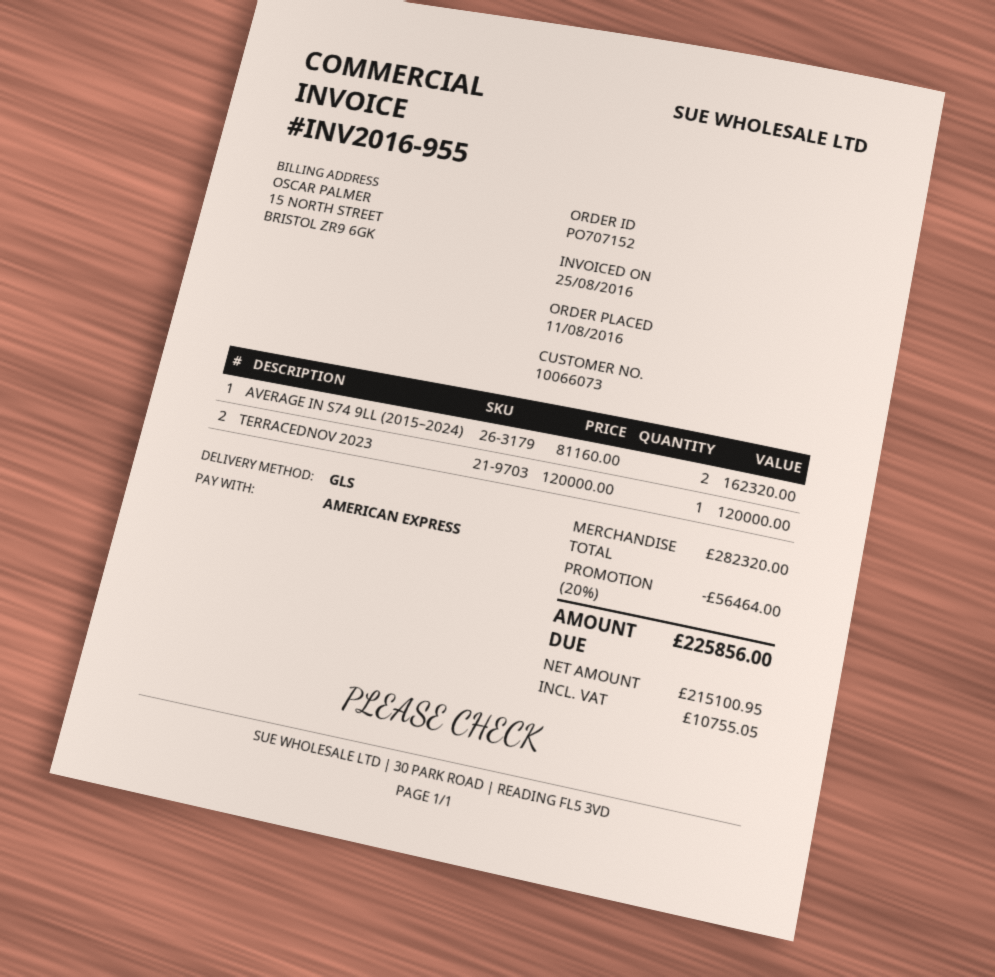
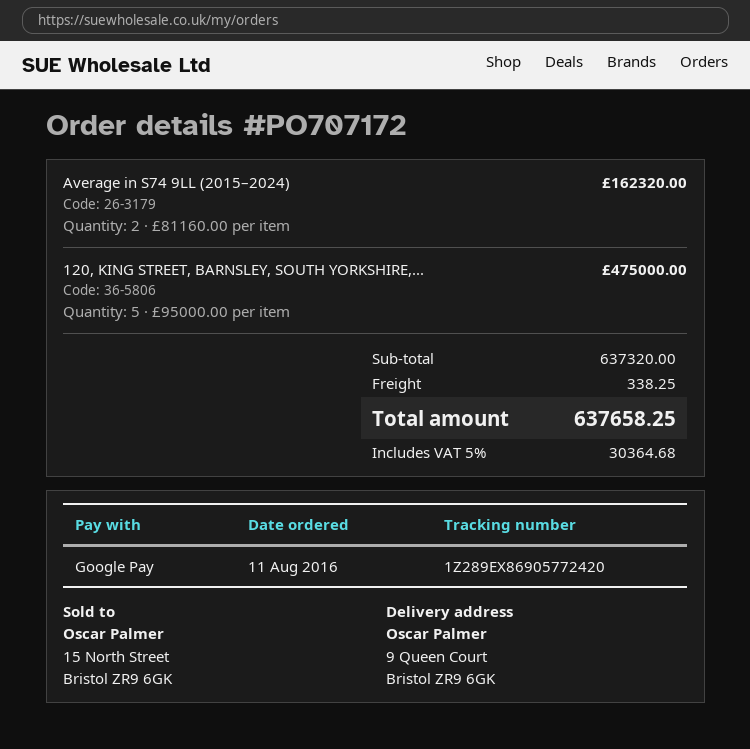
order number: PO707152 -> PO707172
payment method: American Express -> Google Pay
TERRACEDNOV 2023: 1 x 120000.00 = 120000.00 -> none
120, KING STREET, BARNSLEY, SOUTH YORKSHIRE,...: none -> 5 x 95000.00 = 475000.00
subtotal: 282320.00 -> 637320.00
discount: 20% = 56464.00 -> none
shipping: none -> 338.25
tax: 10755.05 -> 30364.68
total: 225856.00 -> 637658.25

